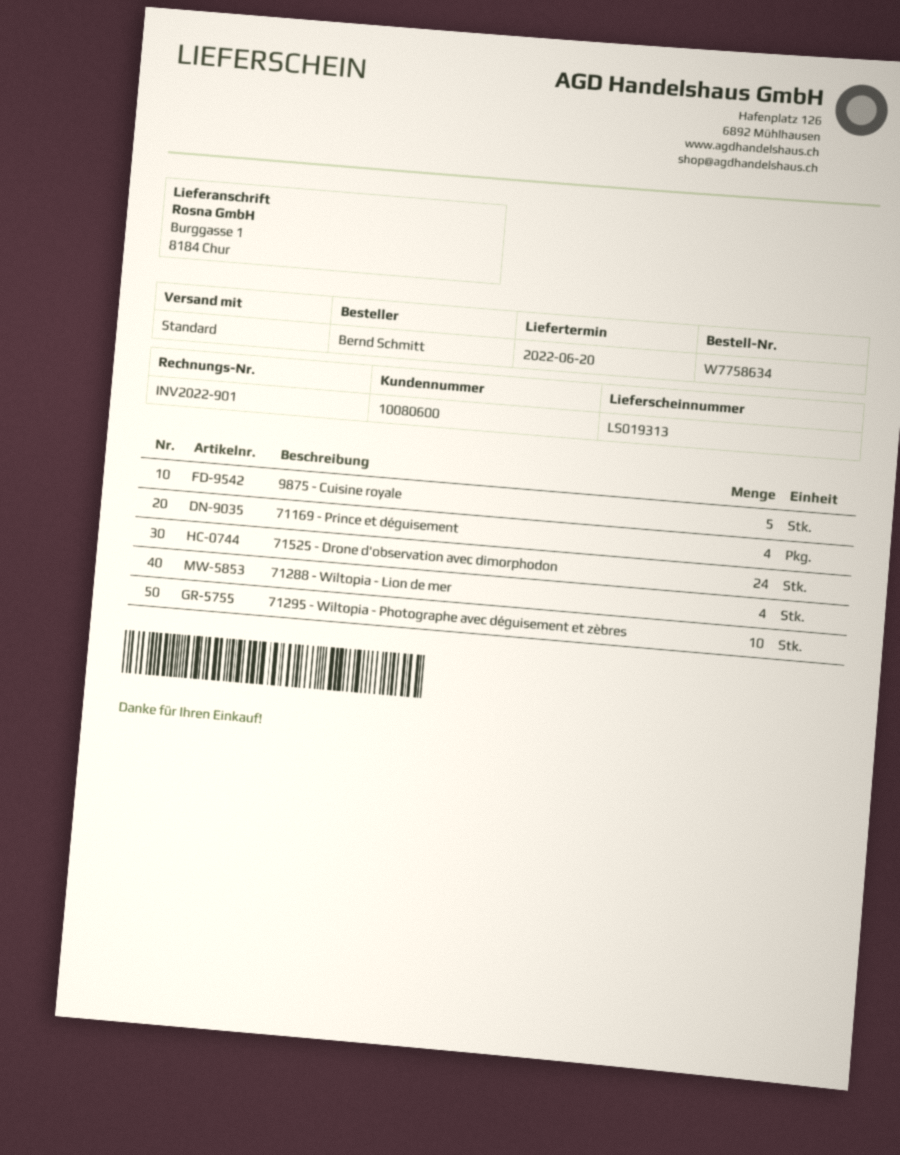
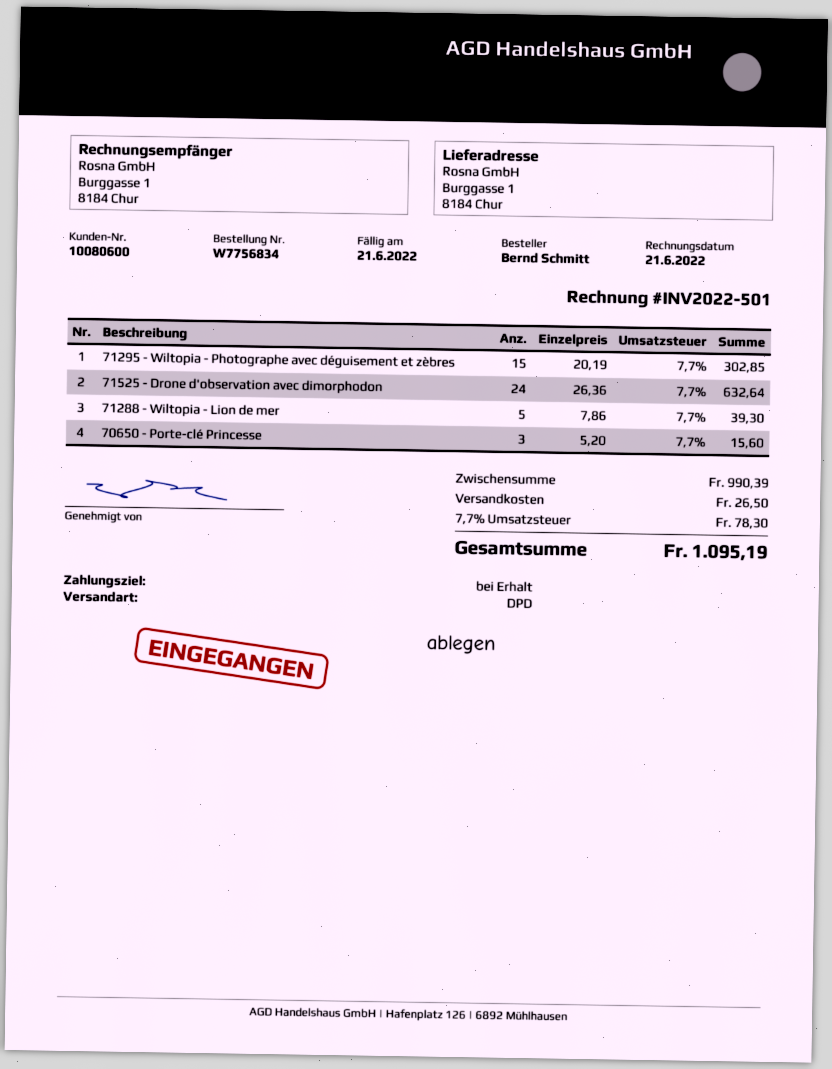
order number: W7758634 -> W7756834
invoice number: INV2022-901 -> INV2022-501
shipping method: standard -> DPD
9875 - Cuisine royale: 5 -> none
71169 - Prince et déguisement: 4 -> none
71288 - Wiltopia - Lion de mer: 4 -> 5
71295 - Wiltopia - Photographe avec déguisement et zèbres: 10 -> 15
70650 - Porte-clé Princesse: none -> 3

